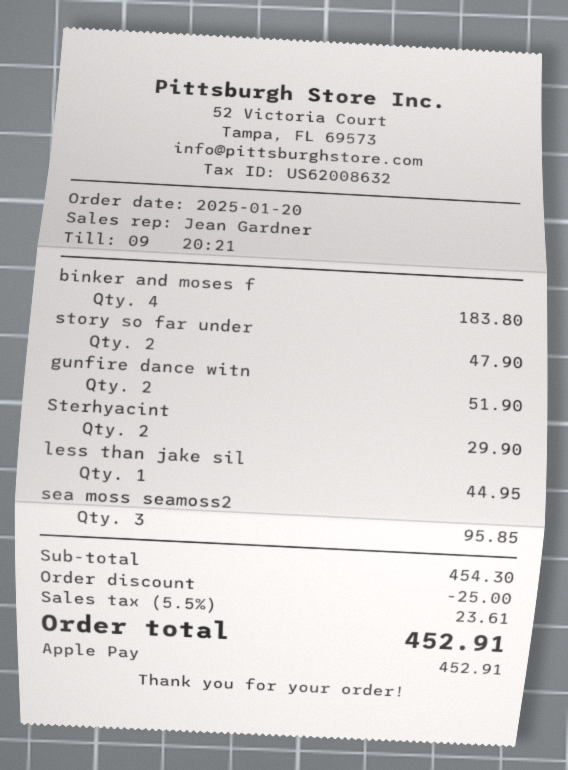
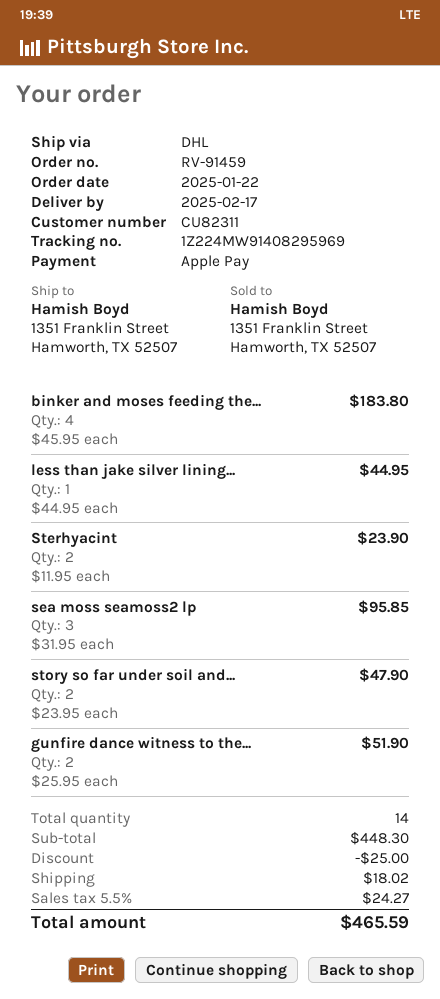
order date: 2025-01-20 -> 2025-01-22
Sterhyacint: 2 for 29.90 -> 2 for 23.90
subtotal: 454.30 -> 448.30
shipping: none -> 18.02
tax: 5.5% = 23.61 -> 5.5% = 24.27
total: 452.91 -> 465.59

